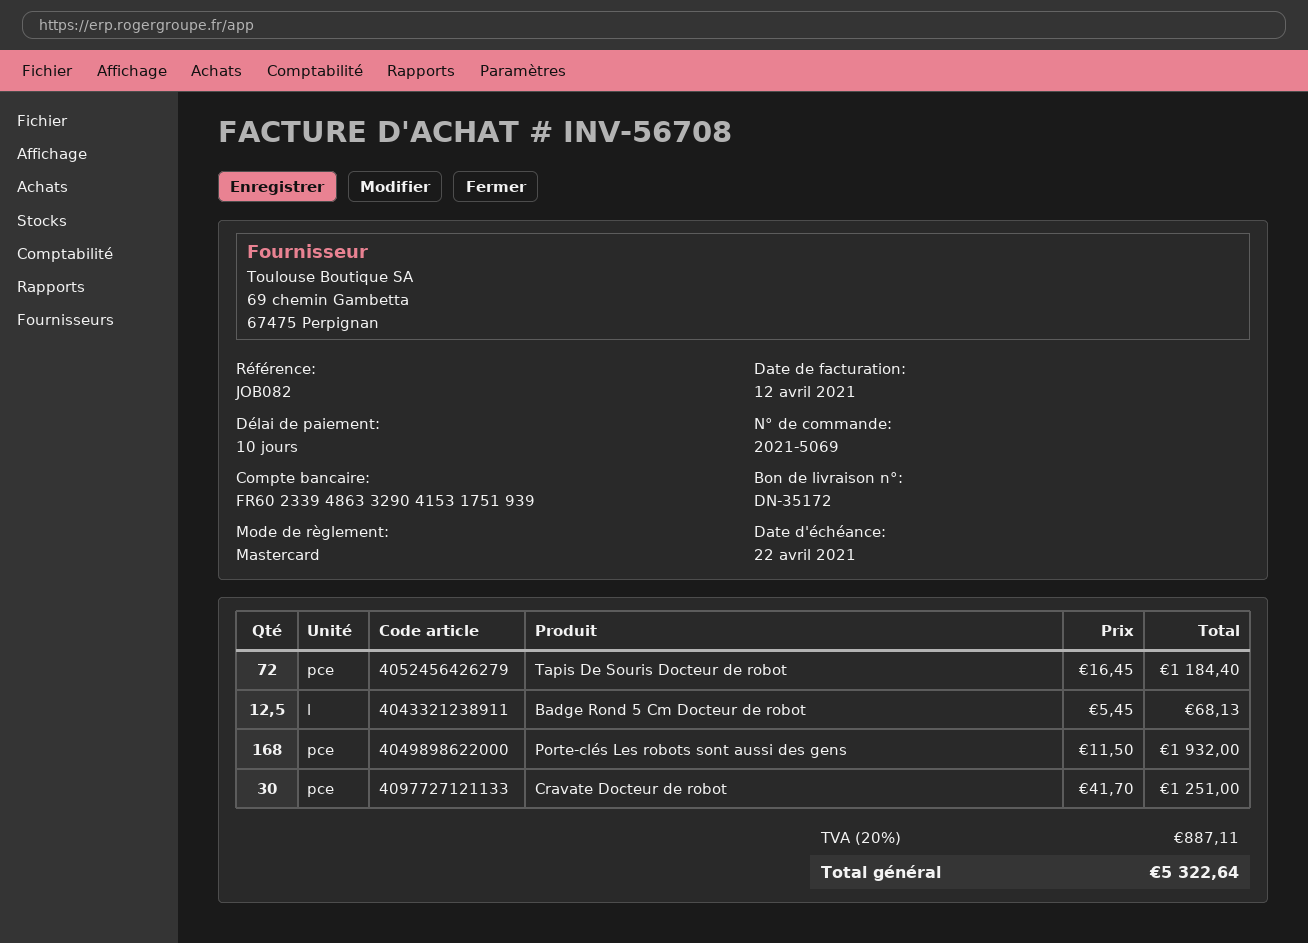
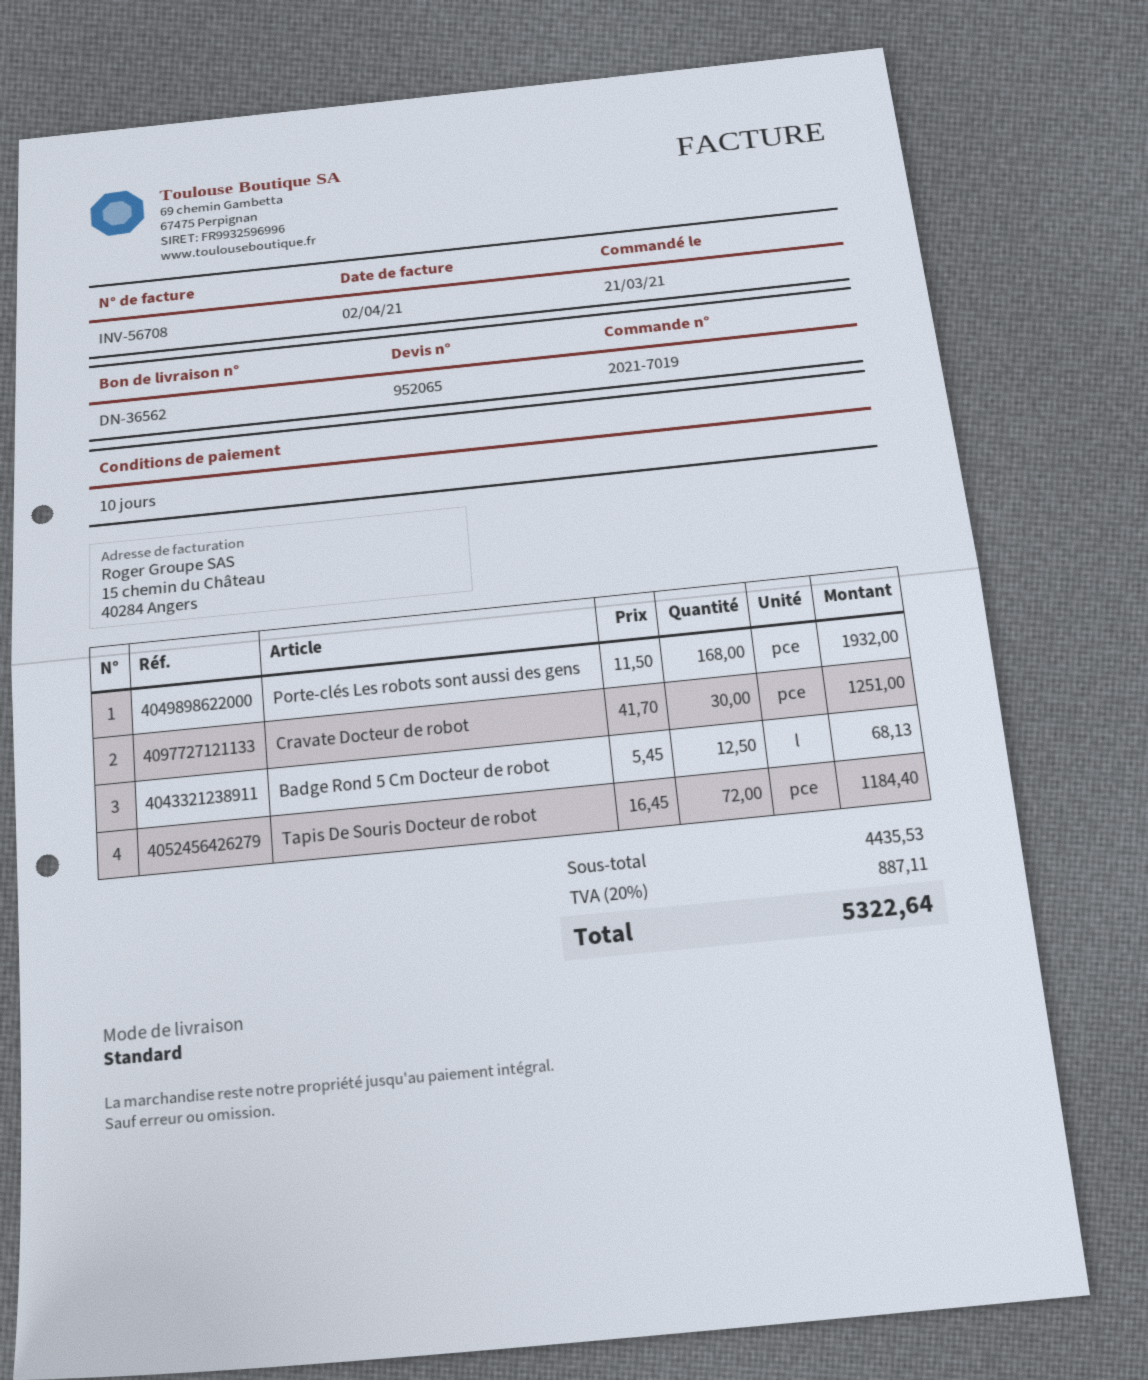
order number: 2021-5069 -> 2021-7019
delivery note number: DN-35172 -> DN-36562
invoice date: 2021-04-12 -> 2021-04-02

